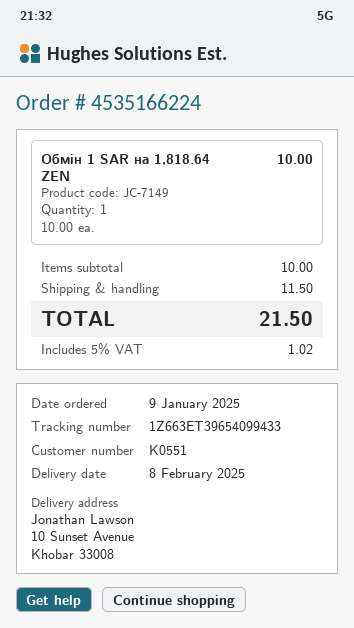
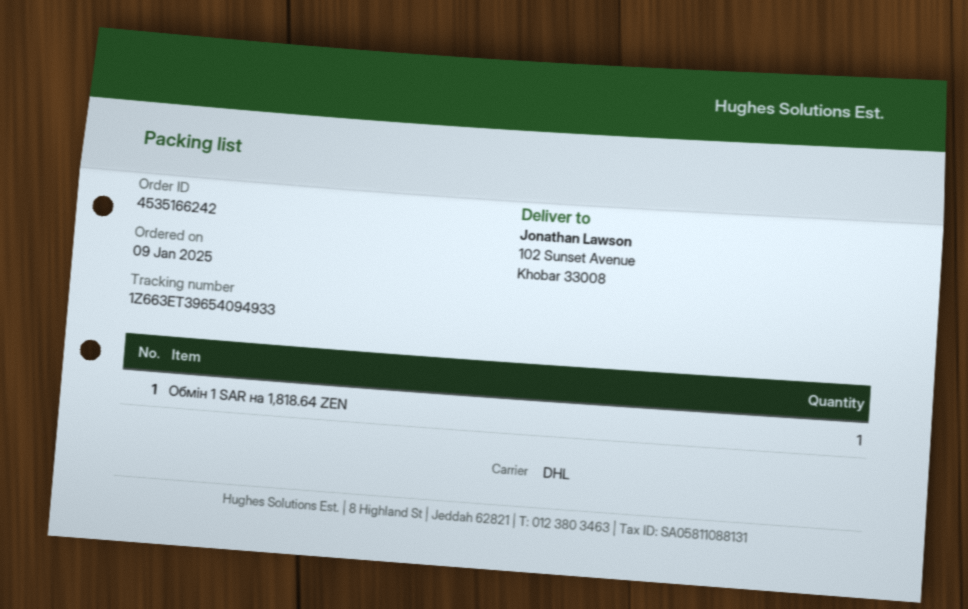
order number: 4535166224 -> 4535166242
tracking number: 1Z663ET39654099433 -> 1Z663ET39654094933
ship to: 10 Sunset Avenue, Khobar 33008 -> 102 Sunset Avenue, Khobar 33008

